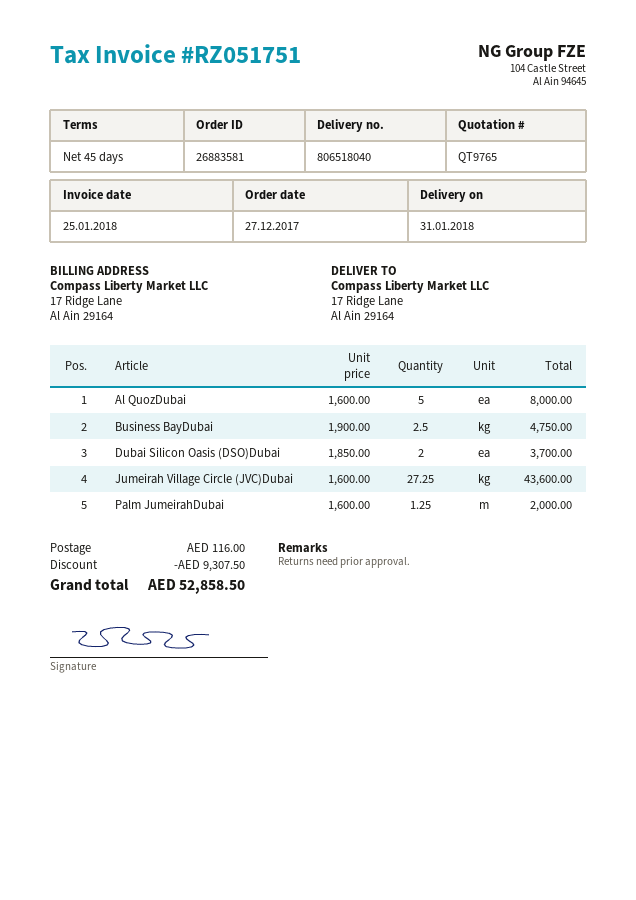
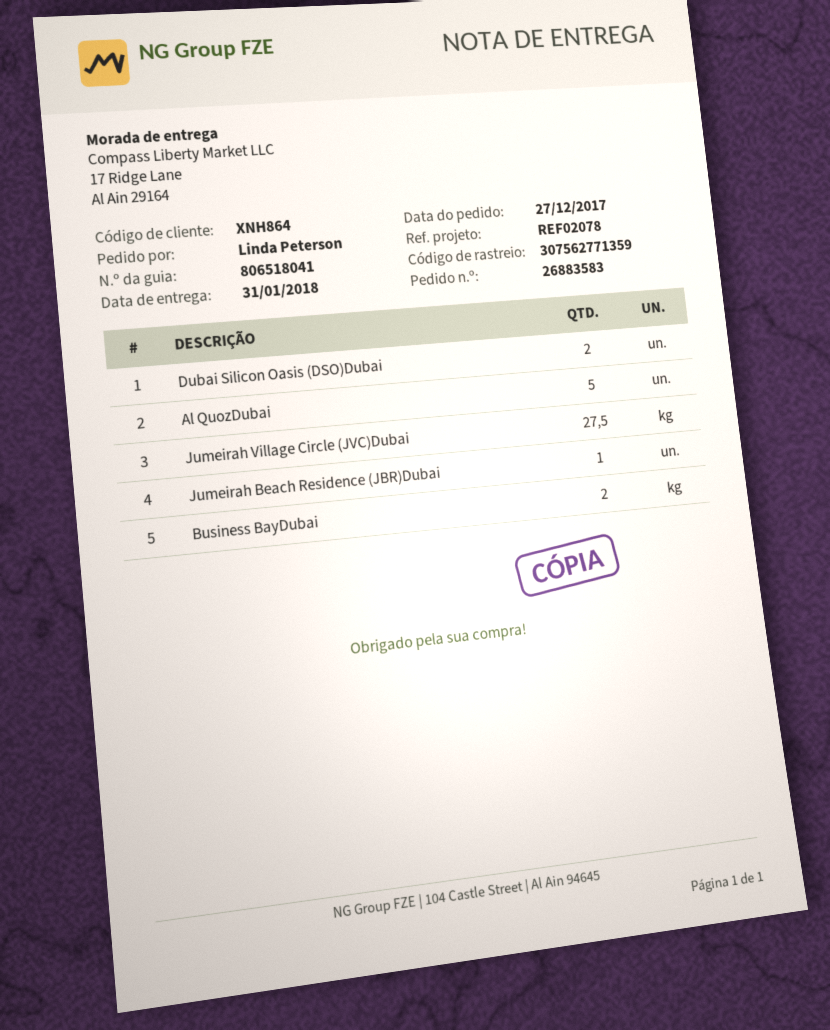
order number: 26883581 -> 26883583
delivery note number: 806518040 -> 806518041
Business BayDubai: 2.5 -> 2
Jumeirah Village Circle (JVC)Dubai: 27.25 -> 27.5
Palm JumeirahDubai: 1.25 -> none
Jumeirah Beach Residence (JBR)Dubai: none -> 1

